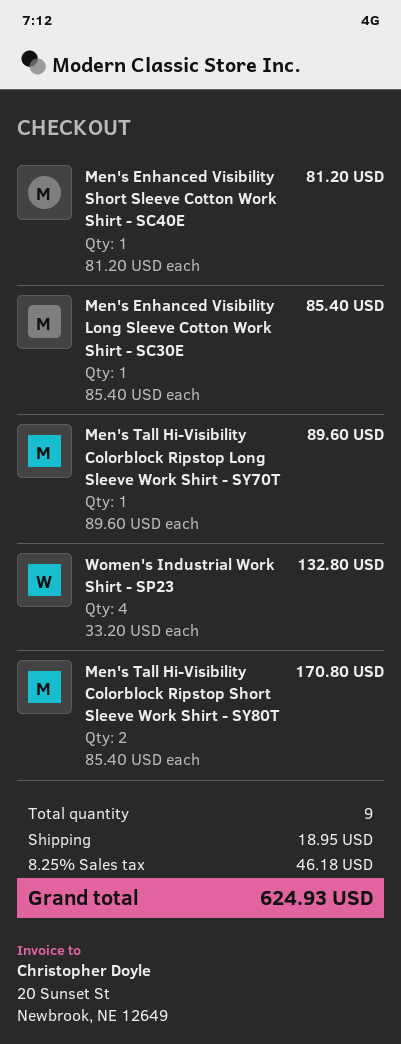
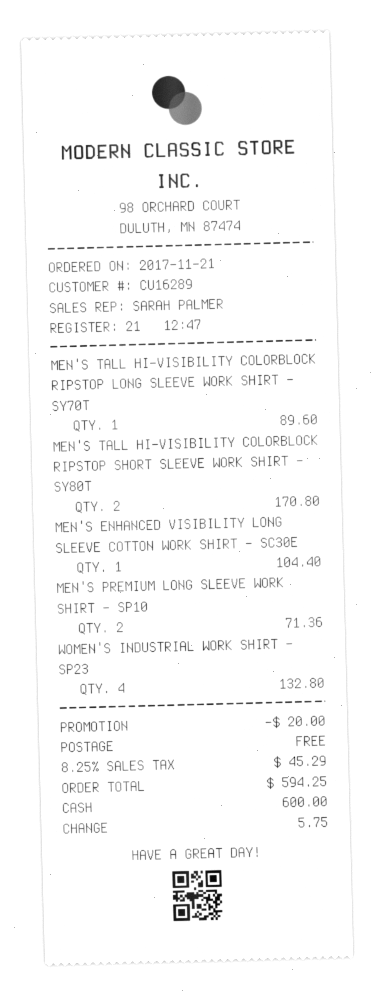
Men's Enhanced Visibility Short Sleeve Cotton Work Shirt - SC40E: 1 for 81.20 -> none
Men's Enhanced Visibility Long Sleeve Cotton Work Shirt - SC30E: 1 for 85.40 -> 1 for 104.40
MEN'S PREMIUM LONG SLEEVE WORK SHIRT - SP10: none -> 2 for 71.36
discount: none -> 20.00
shipping: 18.95 -> 0.00
tax: 8.25% = 46.18 -> 8.25% = 45.29
total: 624.93 -> 594.25

